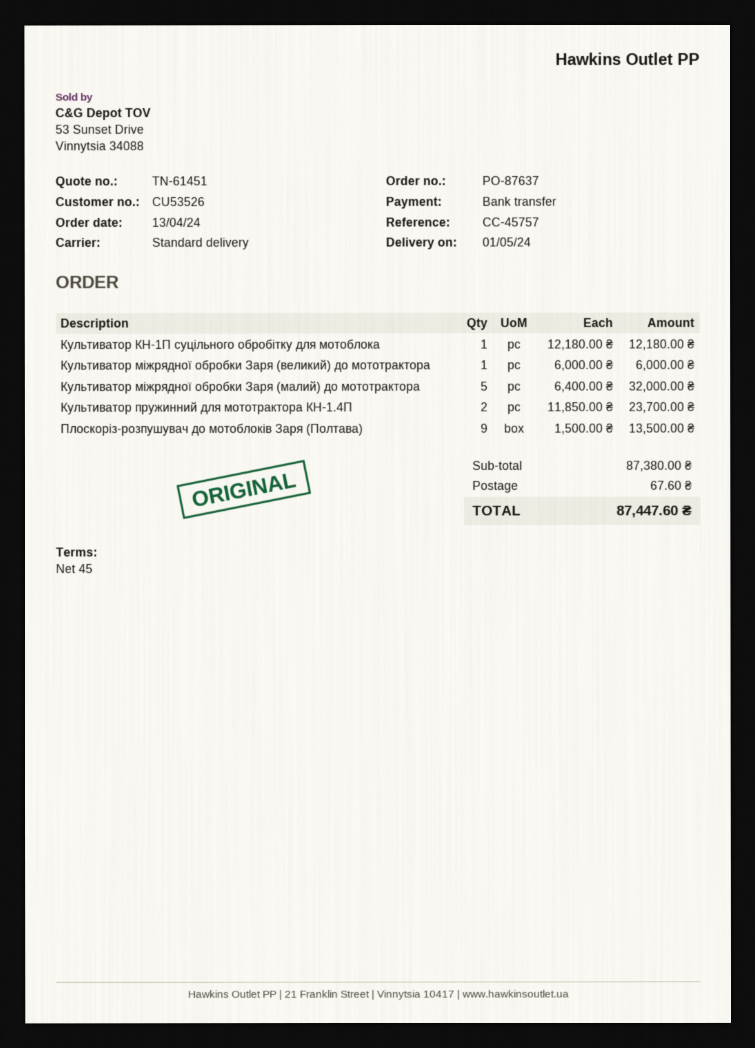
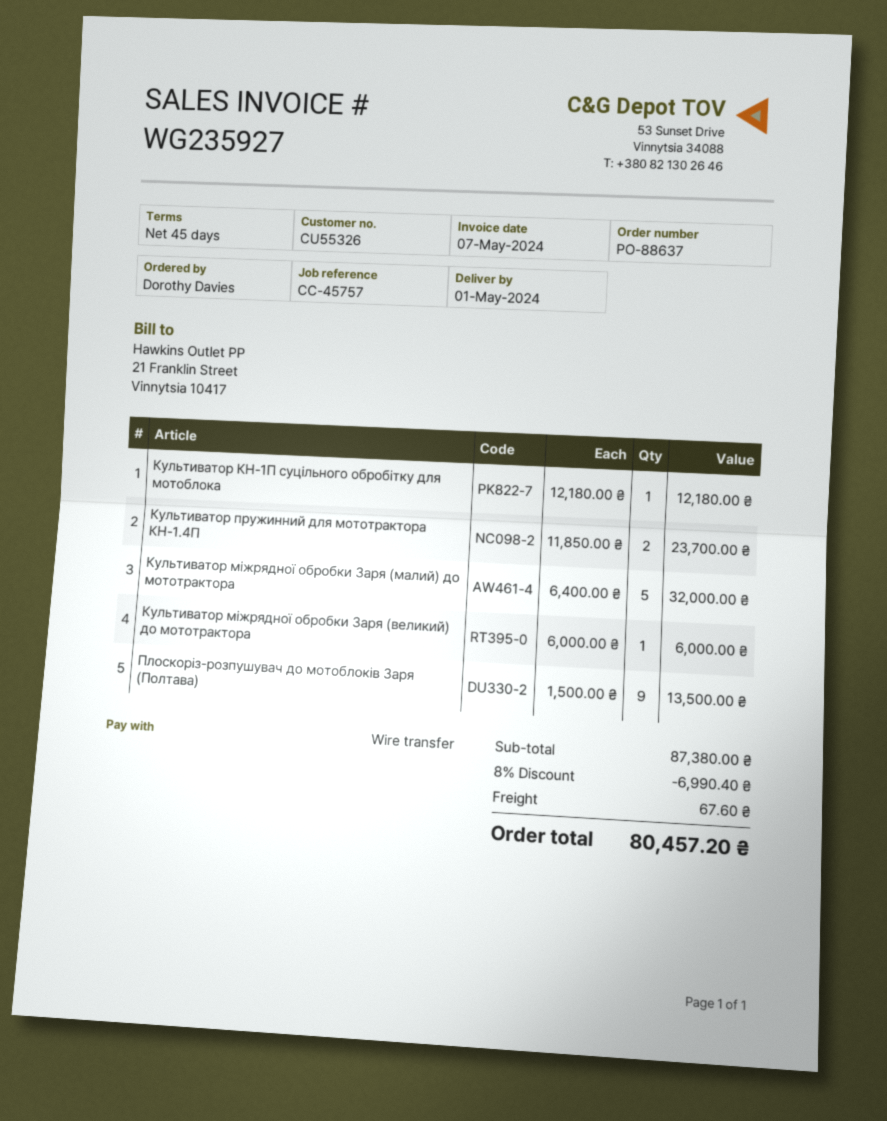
order number: PO-87637 -> PO-88637
customer number: CU53526 -> CU55326
discount: none -> 8% = 6990.40
total: 87447.60 -> 80457.20

